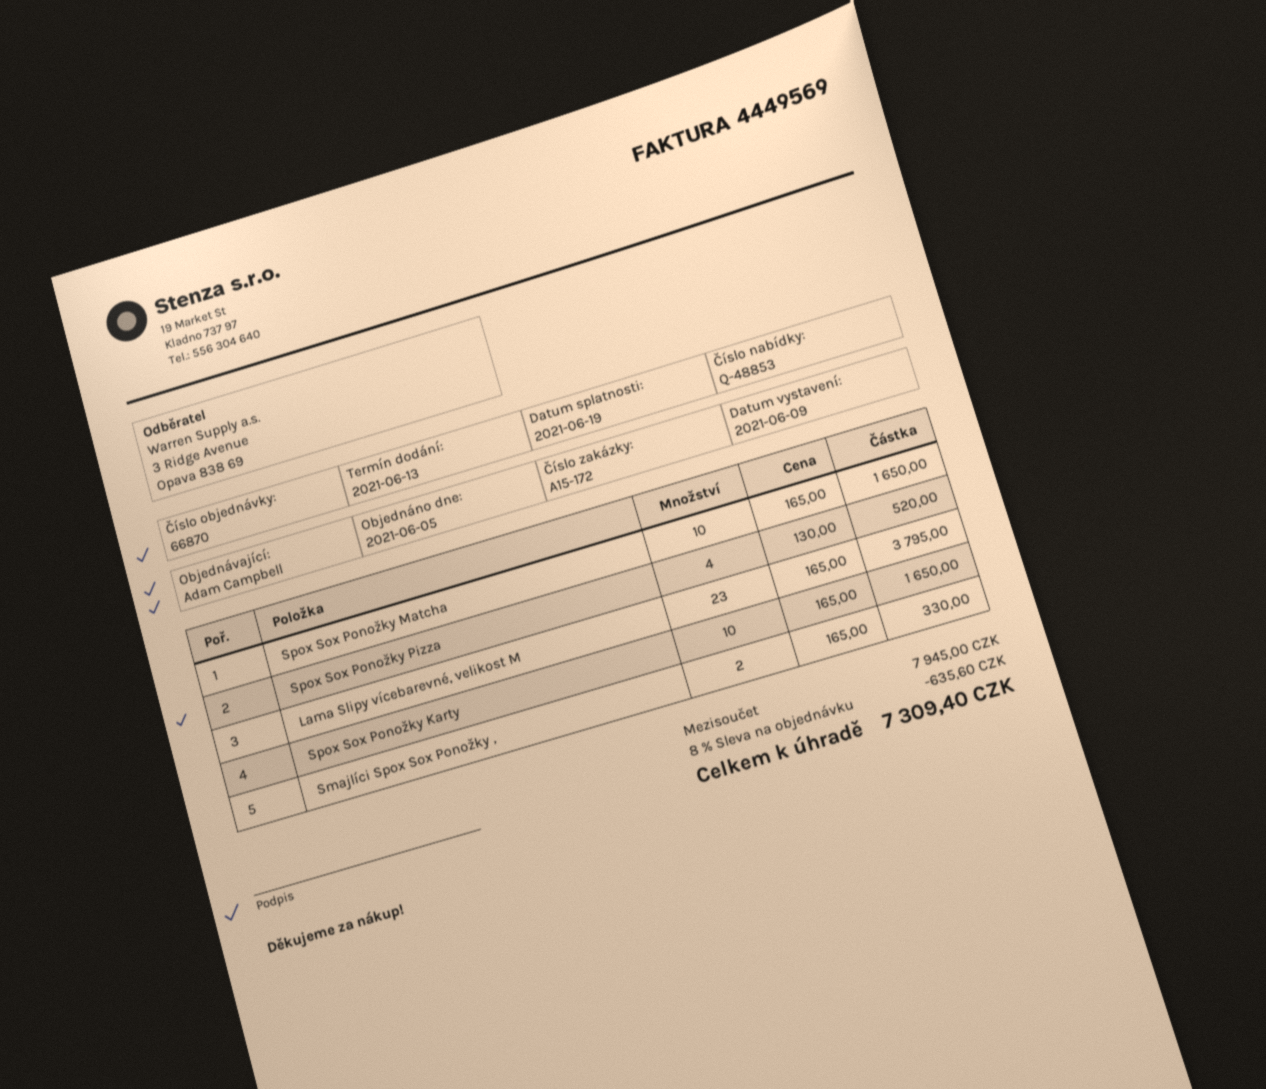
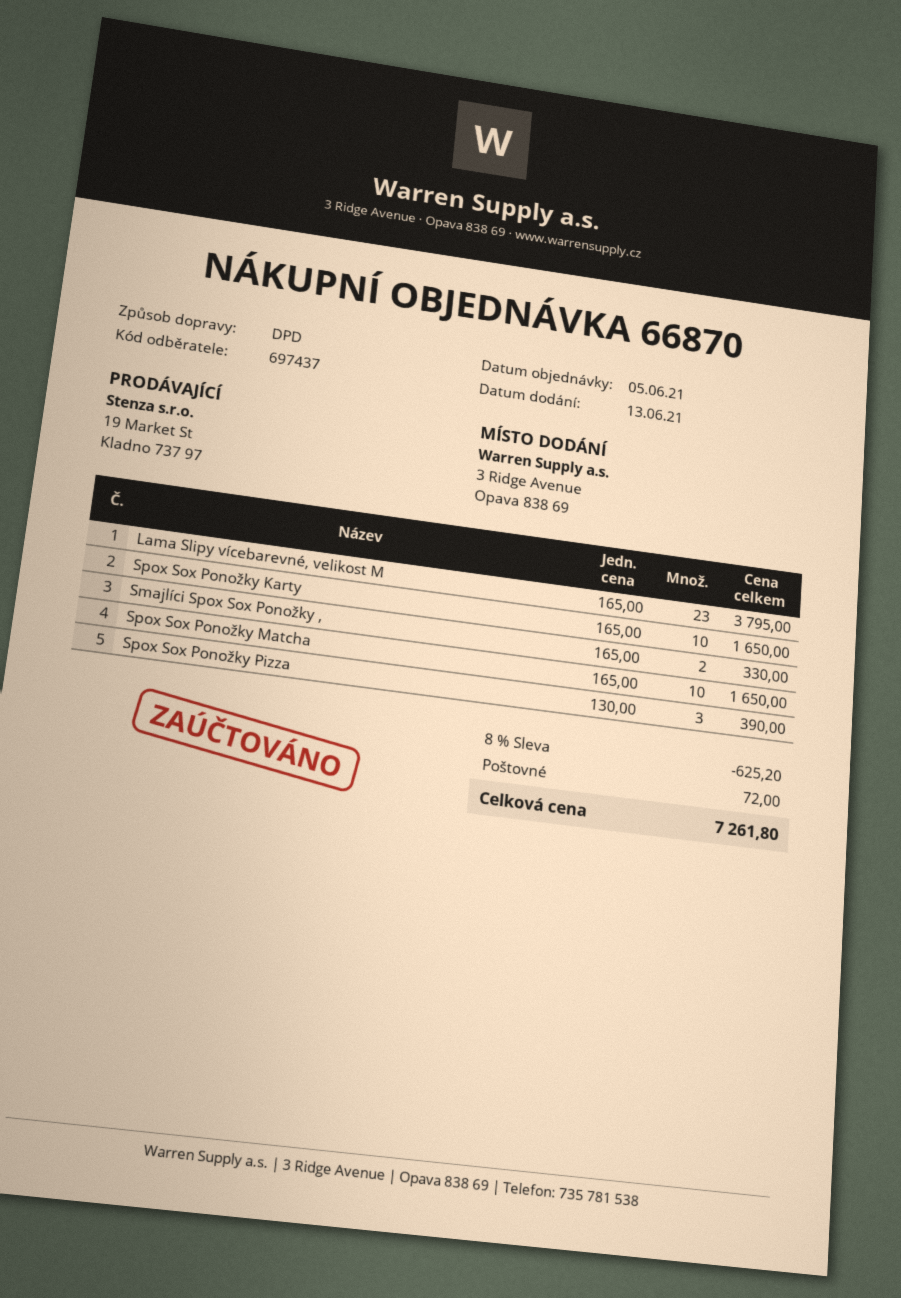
Spox Sox Ponožky Pizza: 4 x 130.00 = 520.00 -> 3 x 130.00 = 390.00
discount: 8% = 635.60 -> 8% = 625.20
shipping: none -> 72.00
total: 7309.40 -> 7261.80

